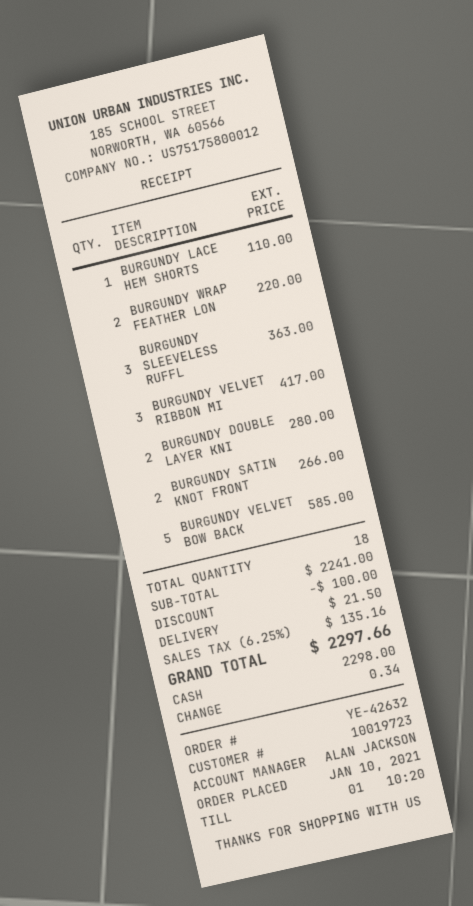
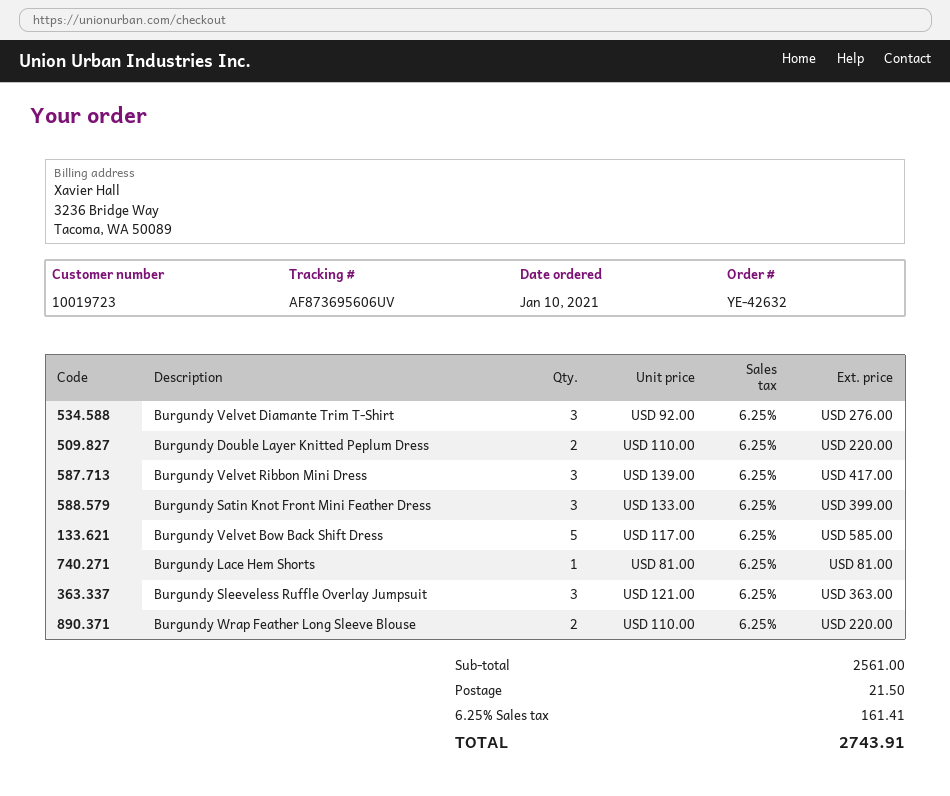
BURGUNDY LACE HEM SHORTS: 1 for 110.00 -> 1 for 81.00
BURGUNDY DOUBLE LAYER KNI: 2 for 280.00 -> 2 for 220.00
BURGUNDY SATIN KNOT FRONT: 2 for 266.00 -> 3 for 399.00
Burgundy Velvet Diamante Trim T-Shirt: none -> 3 for 276.00
subtotal: 2241.00 -> 2561.00
discount: 100.00 -> none
tax: 6.25% = 135.16 -> 6.25% = 161.41
total: 2297.66 -> 2743.91

